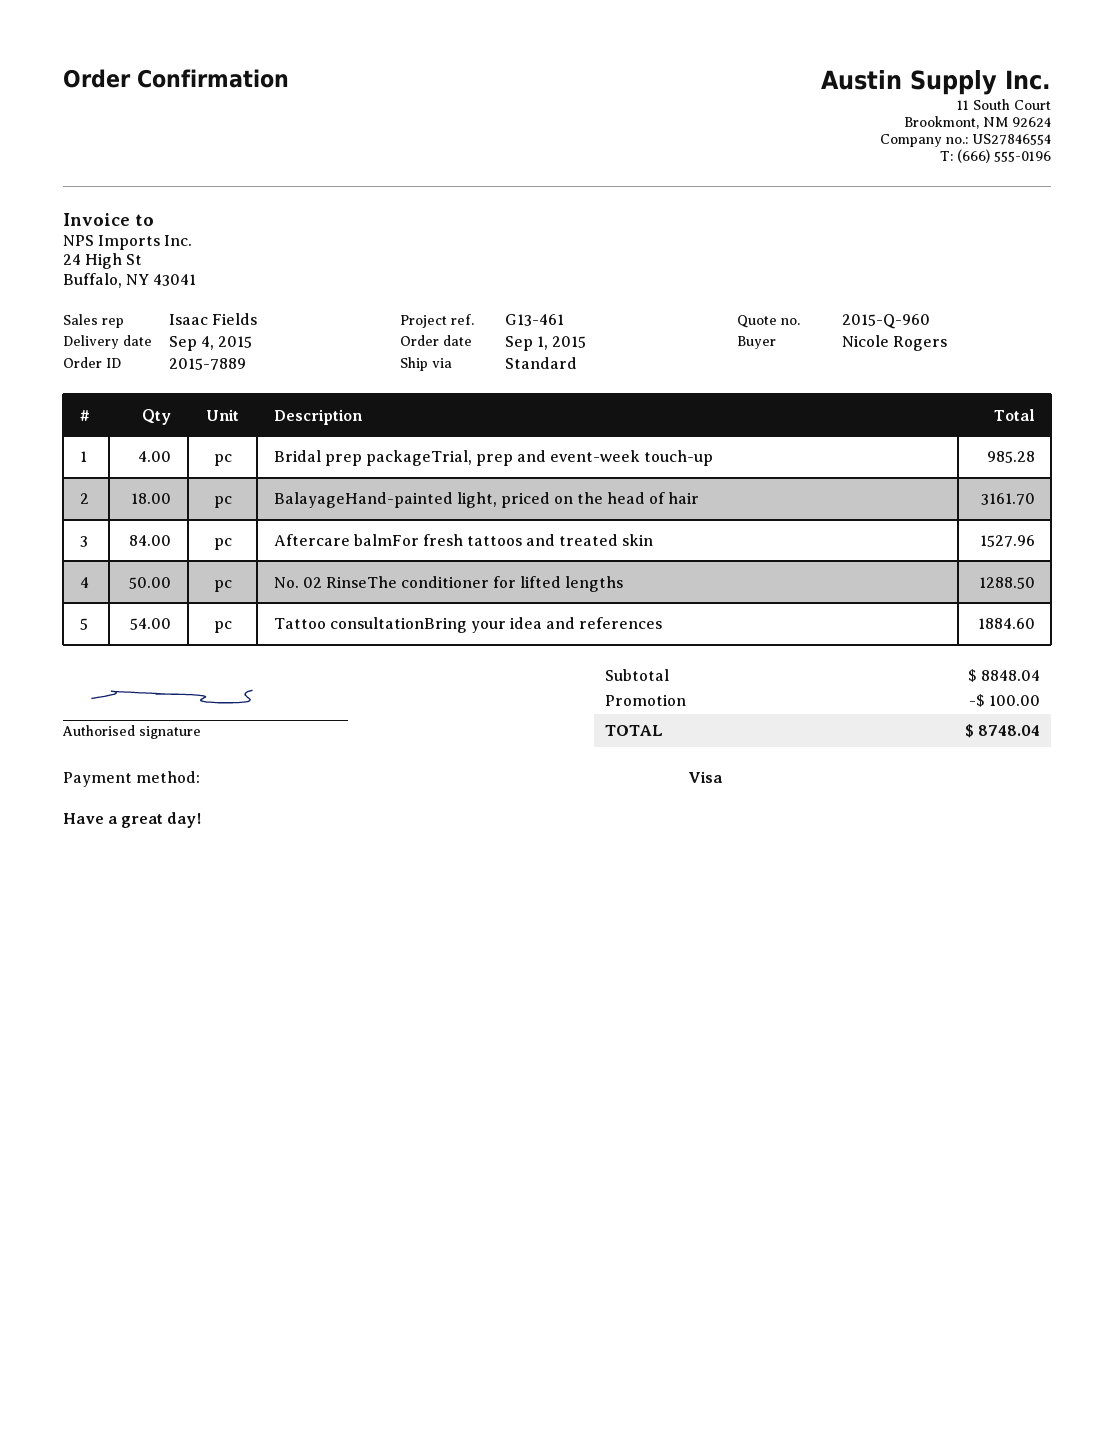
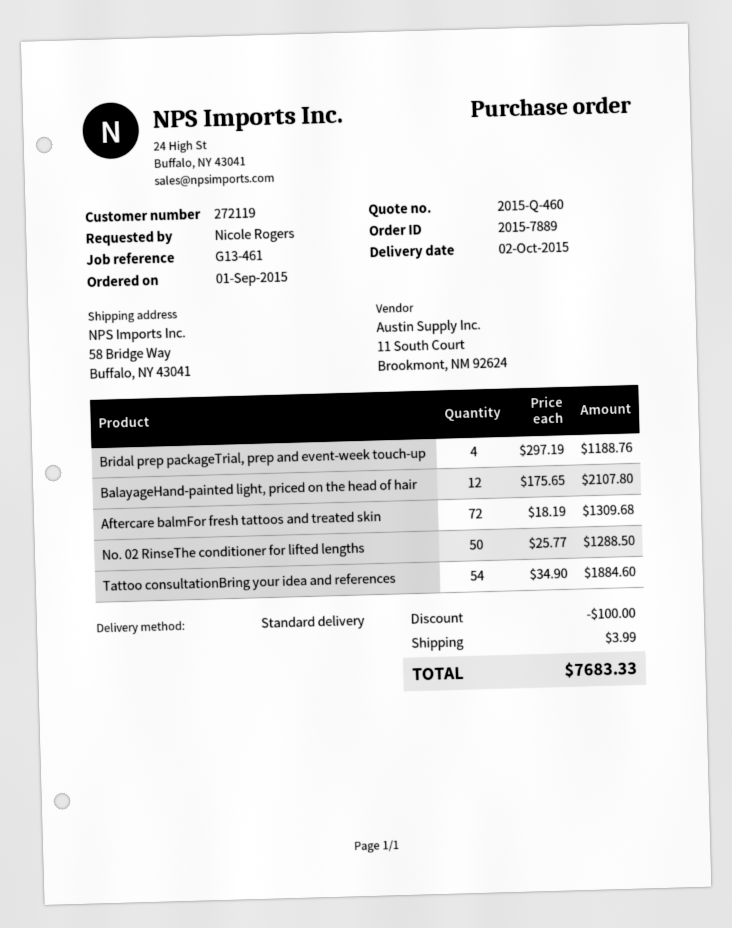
quote number: 2015-Q-960 -> 2015-Q-460
delivery date: 2015-09-04 -> 2015-10-02
Bridal prep packageTrial, prep and event-week touch-up: 4 for 985.28 -> 4 for 1188.76
BalayageHand-painted light, priced on the head of hair: 18 for 3161.70 -> 12 for 2107.80
Aftercare balmFor fresh tattoos and treated skin: 84 for 1527.96 -> 72 for 1309.68
shipping: none -> 3.99
total: 8748.04 -> 7683.33

